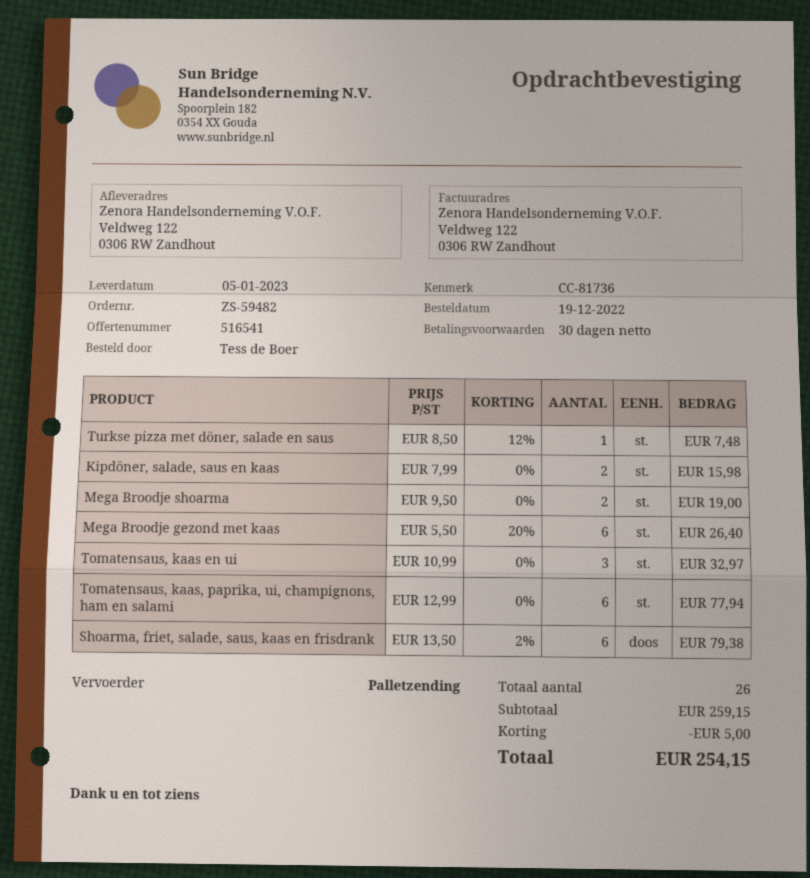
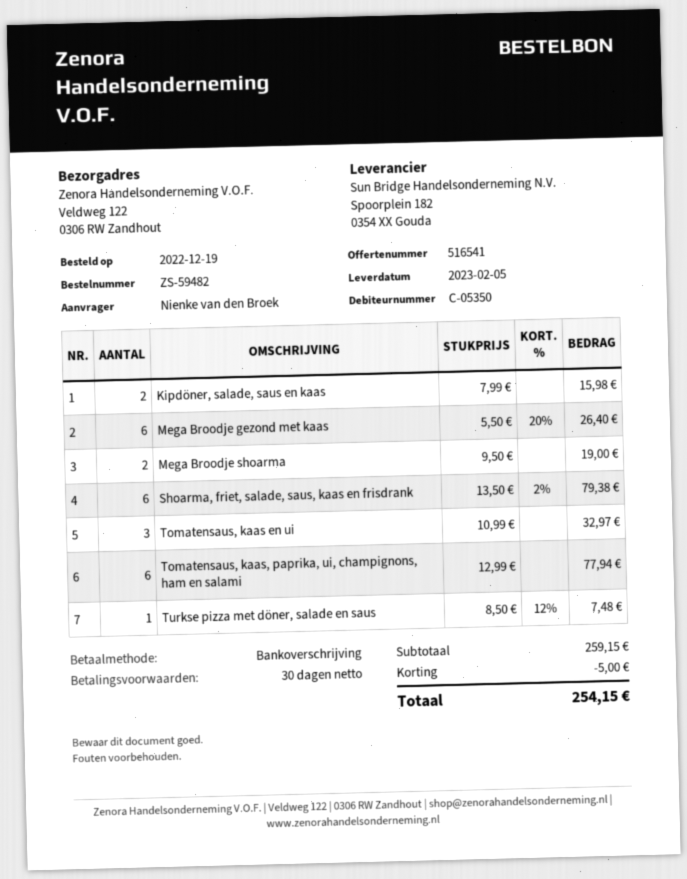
delivery date: 2023-01-05 -> 2023-02-05
ordered by: Tess de Boer -> Nienke van den Broek

